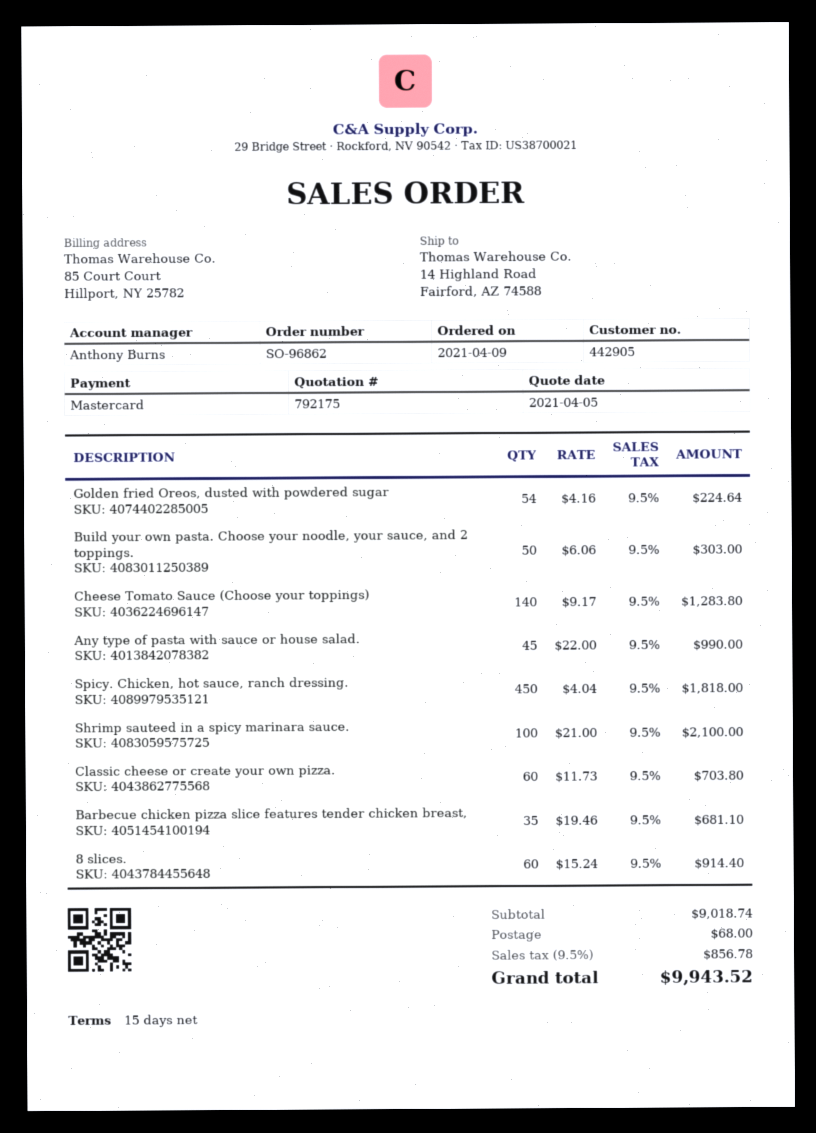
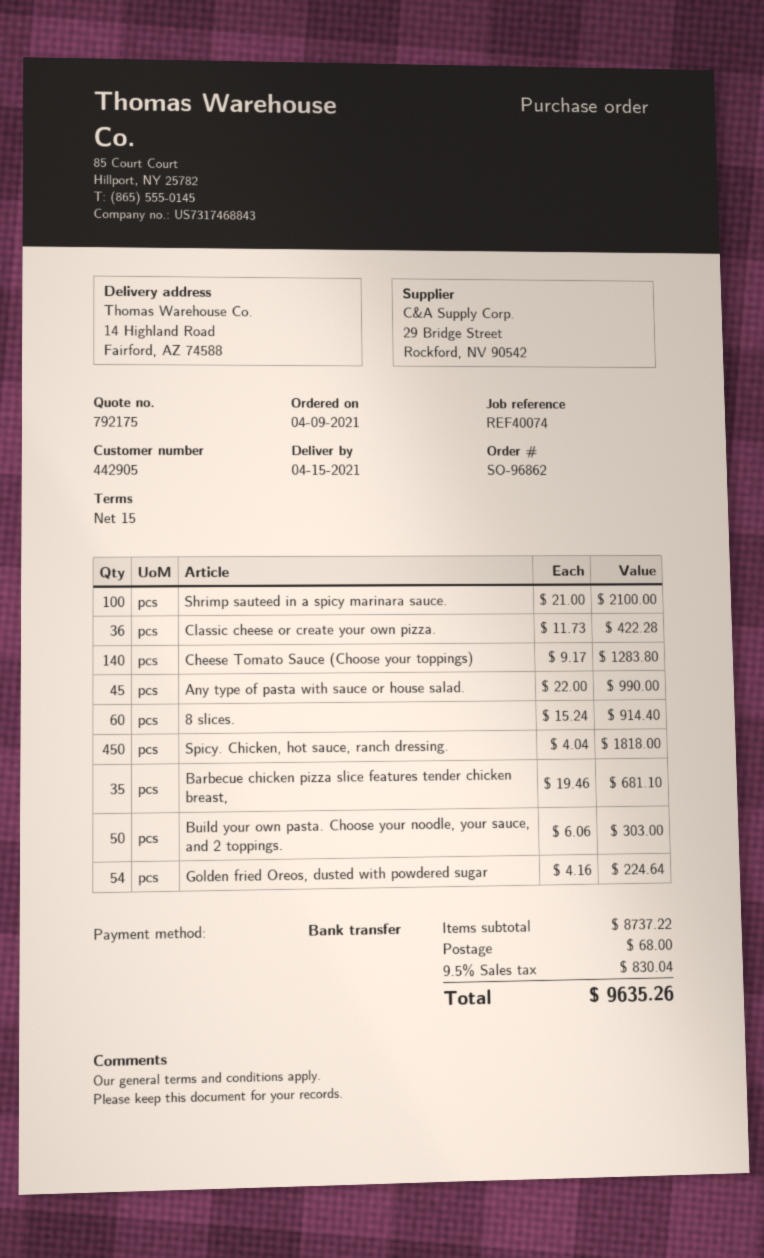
payment method: Mastercard -> bank transfer
Classic cheese or create your own pizza.: 60 x 11.73 = 703.80 -> 36 x 11.73 = 422.28
subtotal: 9018.74 -> 8737.22
tax: 9.5% = 856.78 -> 9.5% = 830.04
total: 9943.52 -> 9635.26

